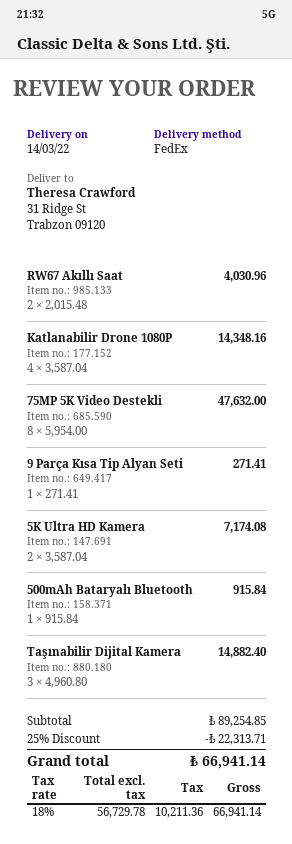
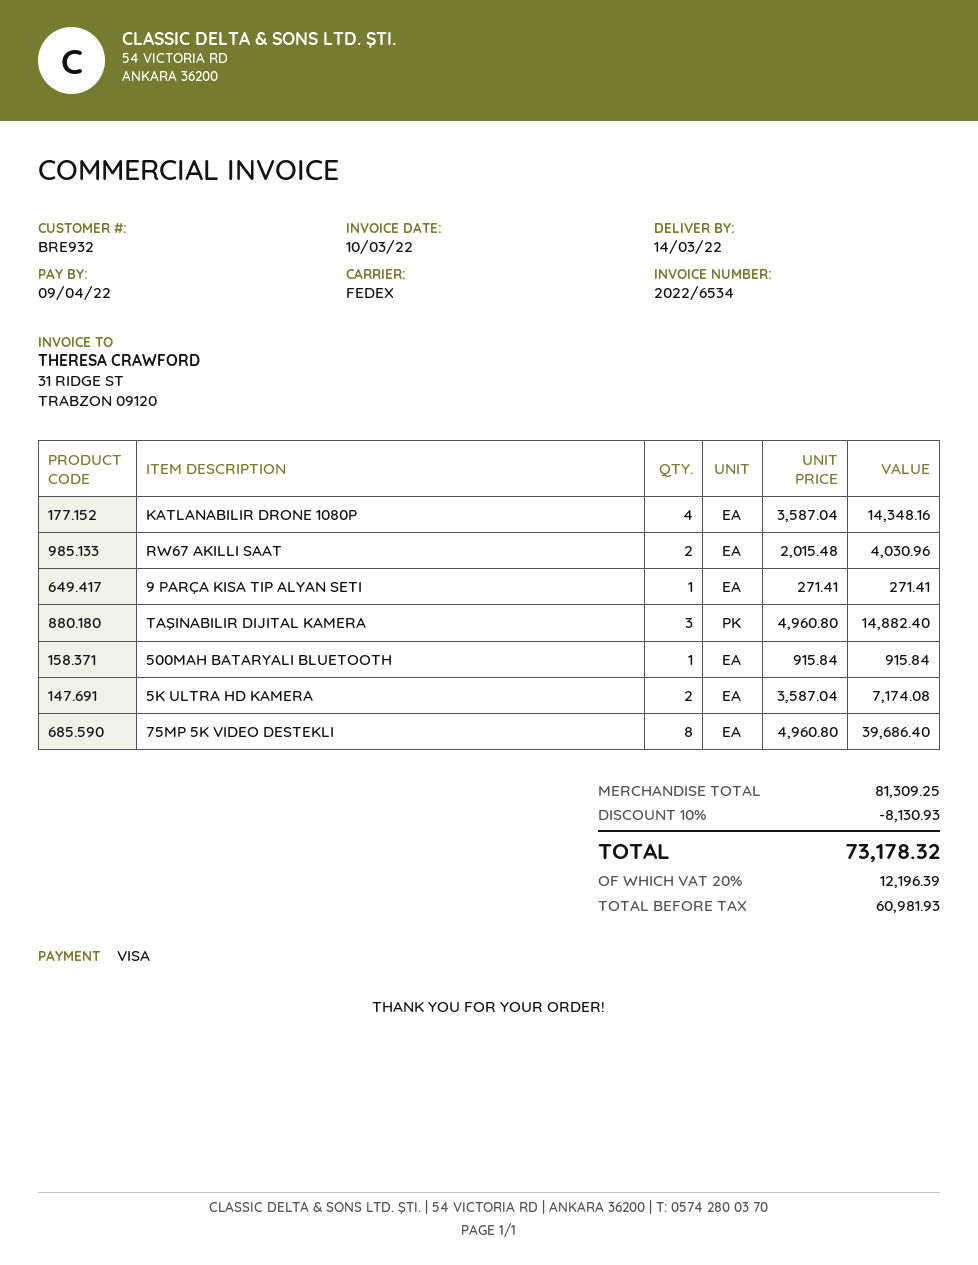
75MP 5K Video Destekli: 8 x 5954.00 = 47632.00 -> 8 x 4960.80 = 39686.40
subtotal: 89254.85 -> 81309.25
discount: 25% = 22313.71 -> 10% = 8130.93
net: 56729.78 -> 60981.93
tax: 18% = 10211.36 -> 20% = 12196.39
total: 66941.14 -> 73178.32

